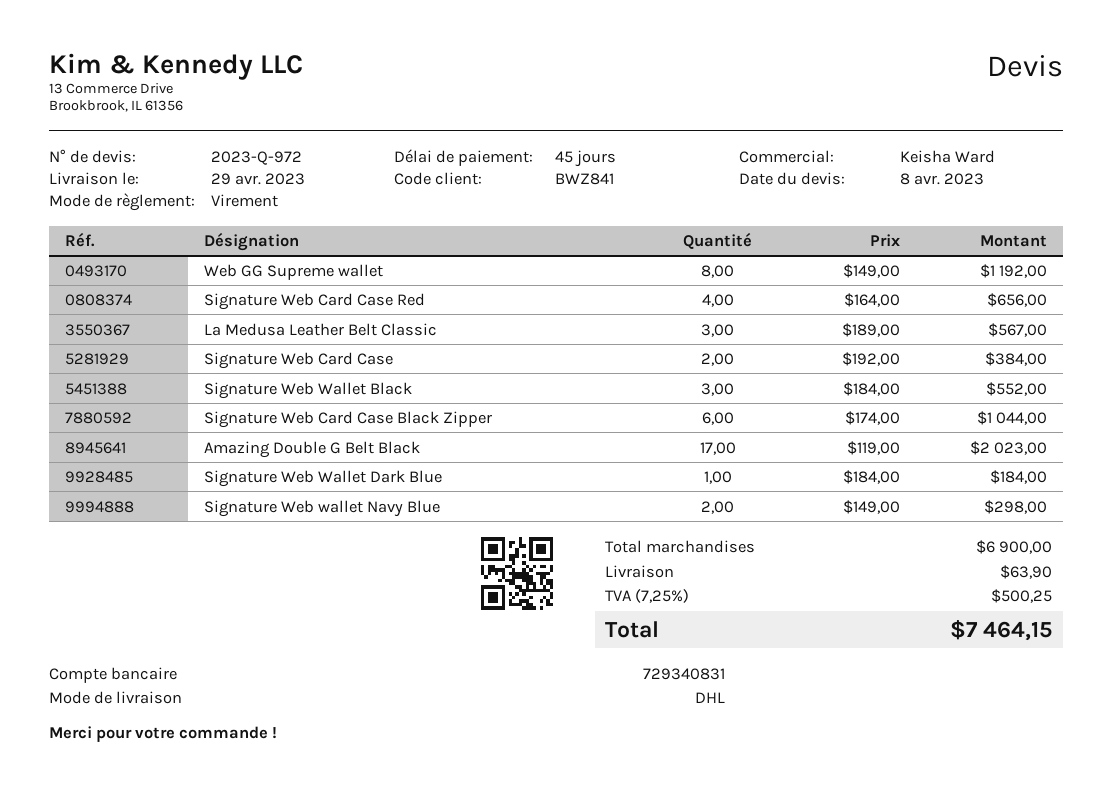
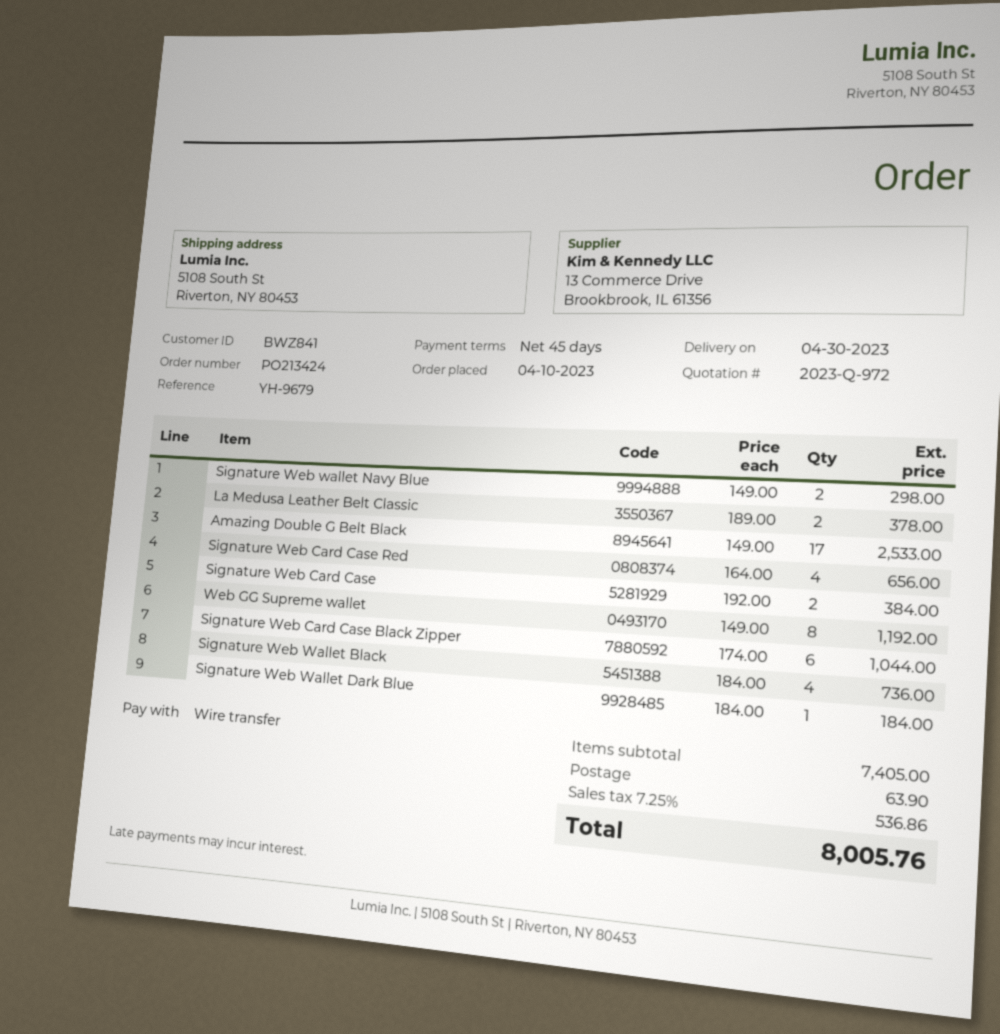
delivery date: 2023-04-29 -> 2023-04-30
La Medusa Leather Belt Classic: 3 x 189.00 = 567.00 -> 2 x 189.00 = 378.00
Signature Web Wallet Black: 3 x 184.00 = 552.00 -> 4 x 184.00 = 736.00
Amazing Double G Belt Black: 17 x 119.00 = 2023.00 -> 17 x 149.00 = 2533.00
subtotal: 6900.00 -> 7405.00
tax: 7.25% = 500.25 -> 7.25% = 536.86
total: 7464.15 -> 8005.76

